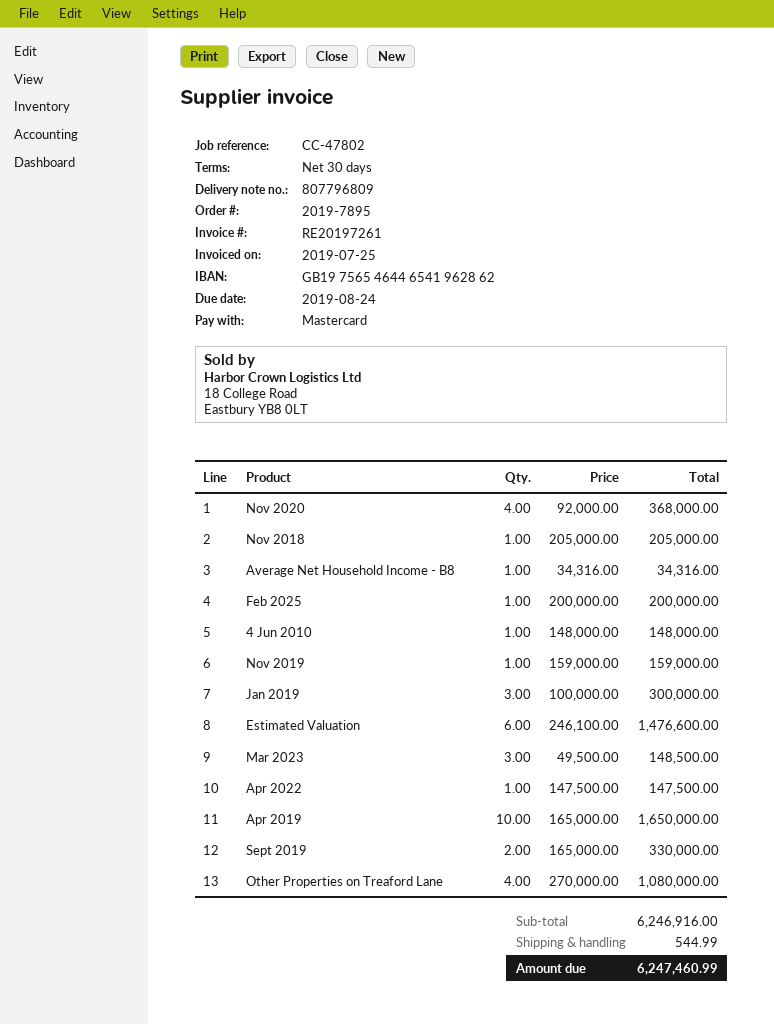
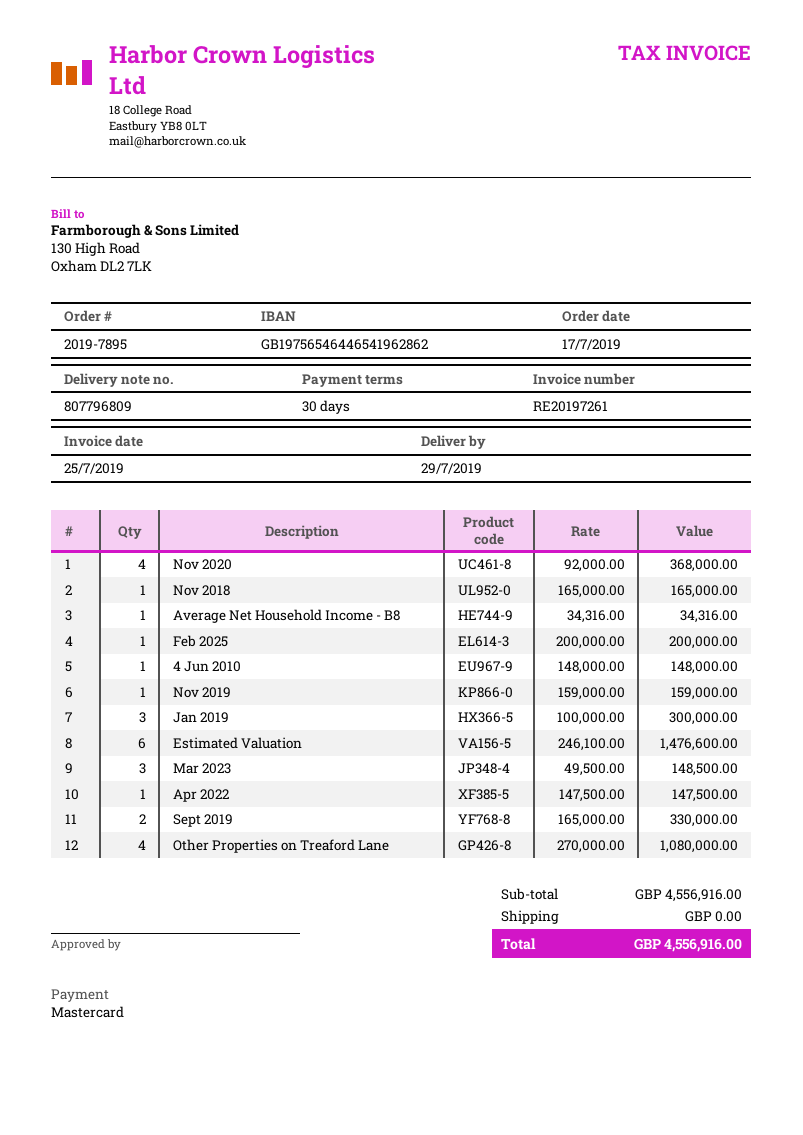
Nov 2018: 1 x 205000.00 = 205000.00 -> 1 x 165000.00 = 165000.00
Apr 2019: 10 x 165000.00 = 1650000.00 -> none
subtotal: 6246916.00 -> 4556916.00
shipping: 544.99 -> 0.00
total: 6247460.99 -> 4556916.00

